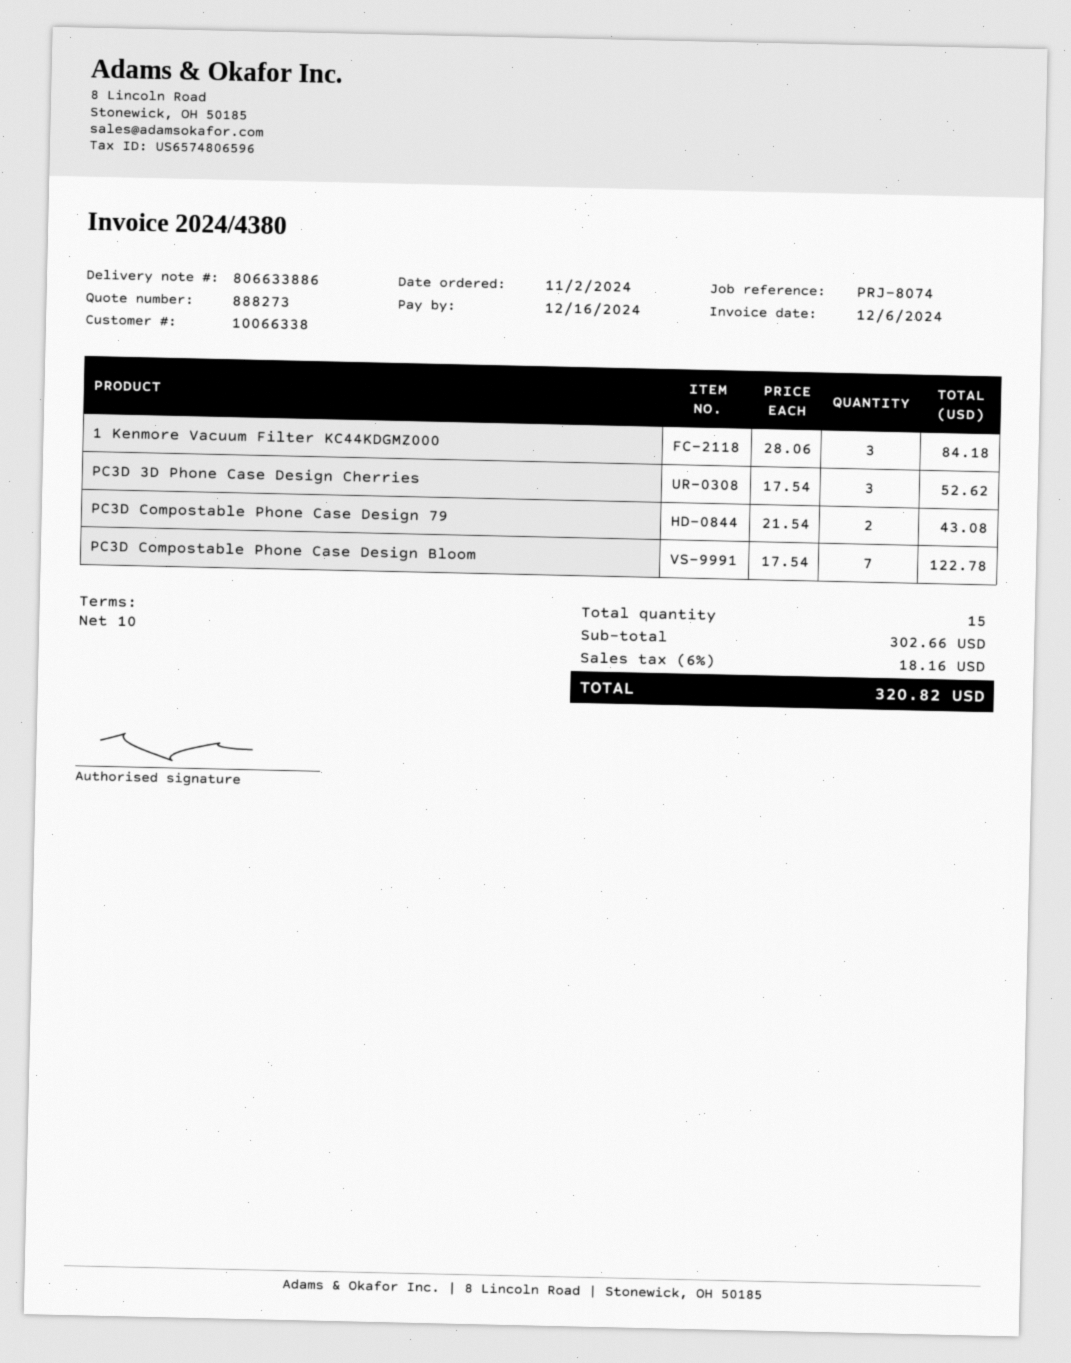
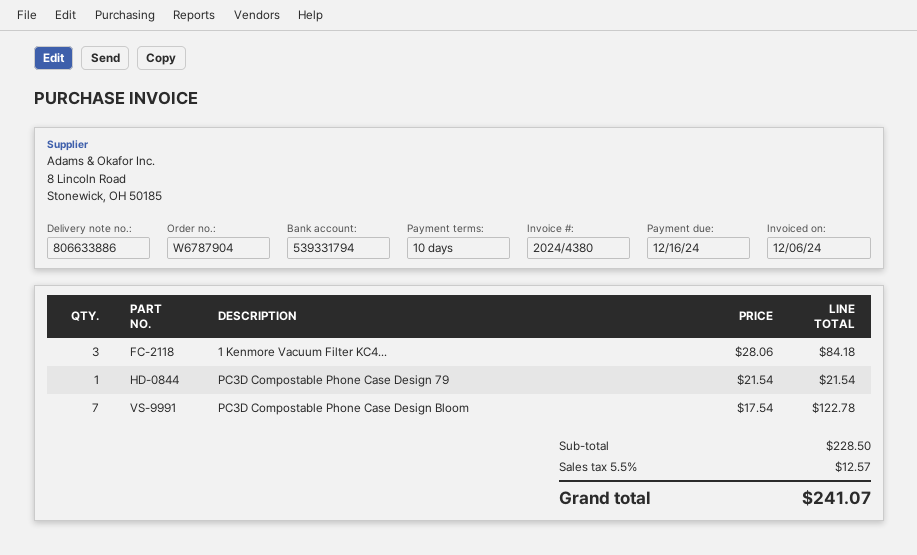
PC3D 3D Phone Case Design Cherries: 3 x 17.54 = 52.62 -> none
PC3D Compostable Phone Case Design 79: 2 x 21.54 = 43.08 -> 1 x 21.54 = 21.54
subtotal: 302.66 -> 228.50
tax: 6% = 18.16 -> 5.5% = 12.57
total: 320.82 -> 241.07

